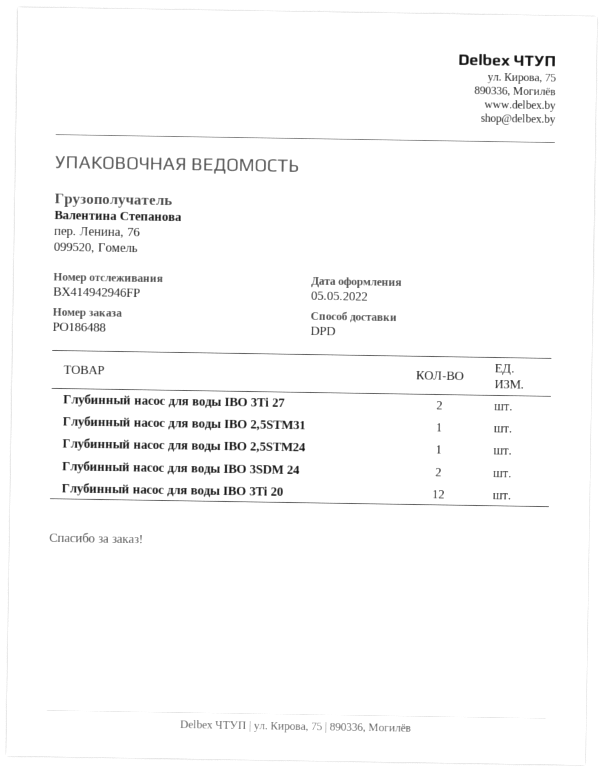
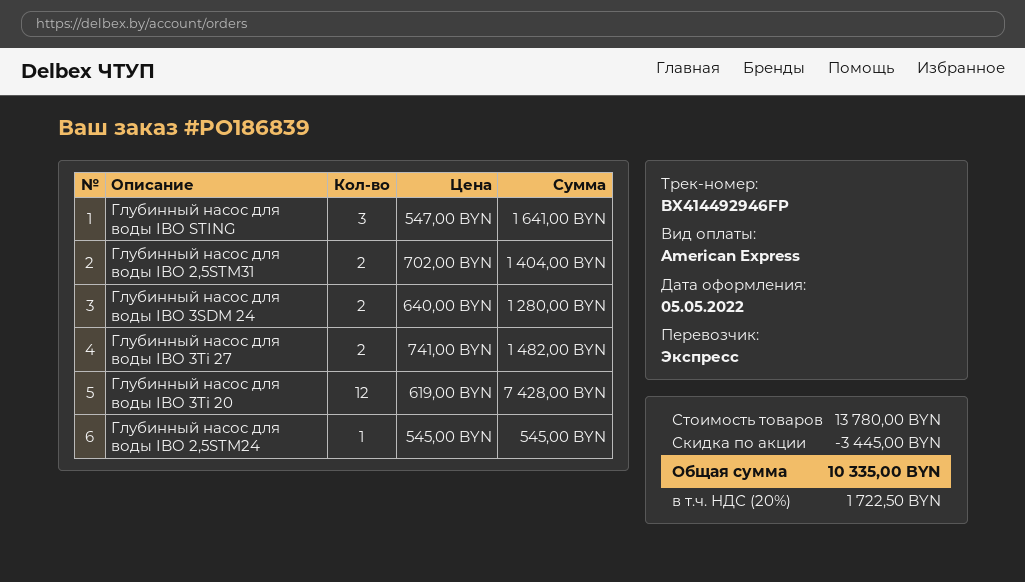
order number: PO186488 -> PO186839
shipping method: DPD -> express
tracking number: BX414942946FP -> BX414492946FP
Глубинный насос для воды IBO 2,5STM31: 1 -> 2
Глубинный насос для воды IBO STING: none -> 3

